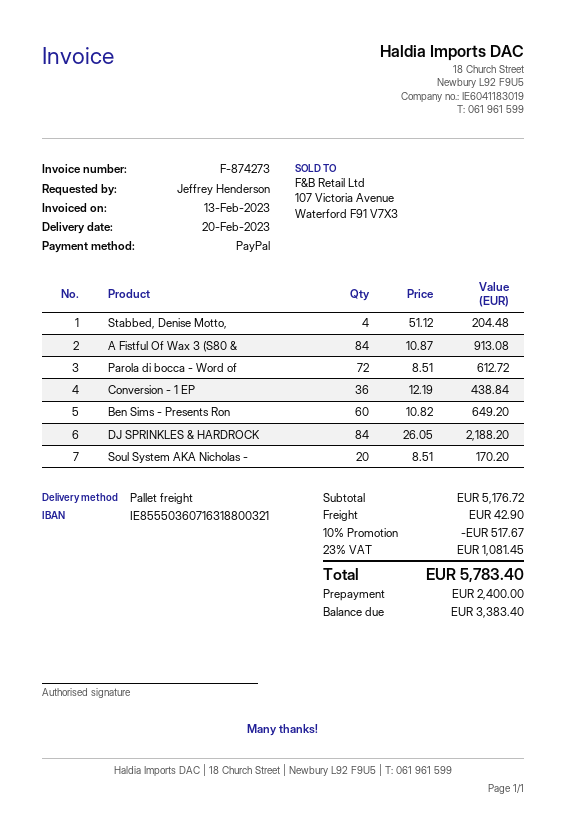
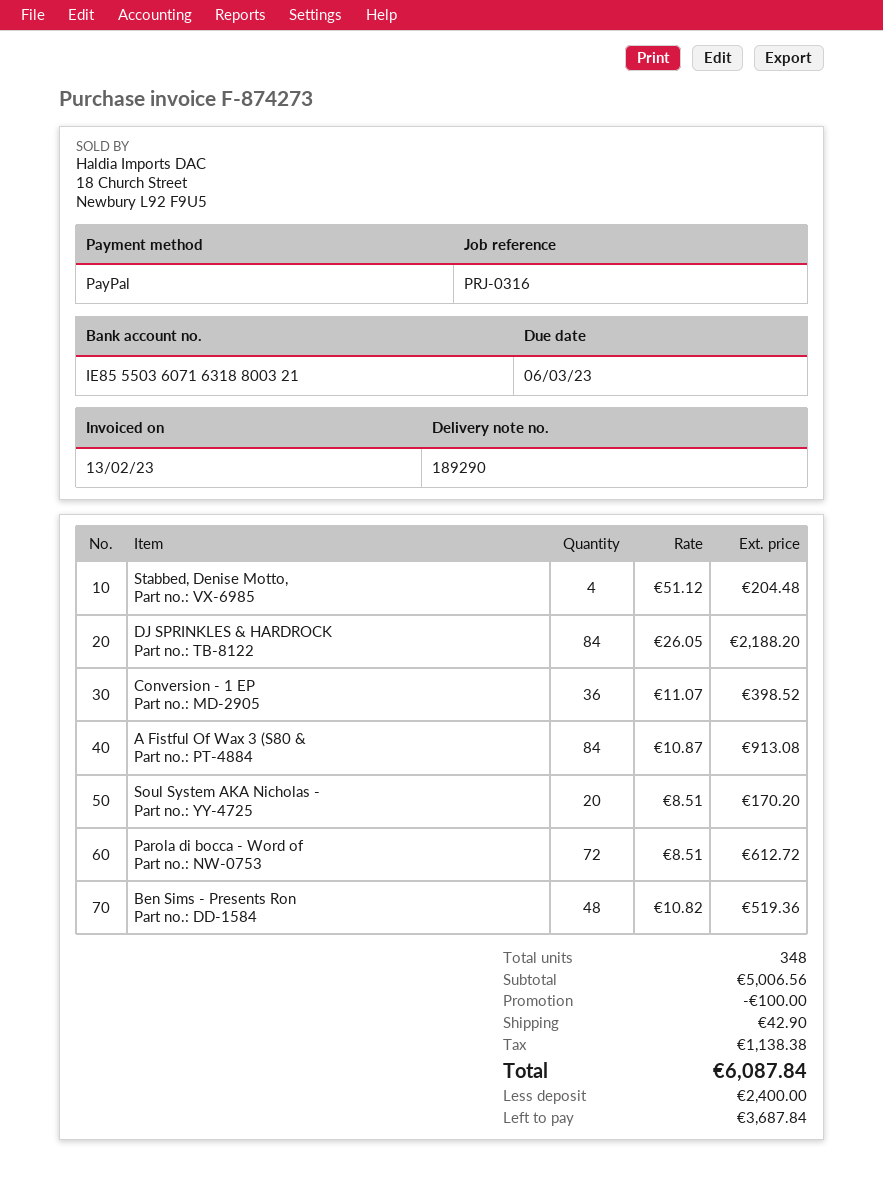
Conversion - 1 EP: 36 x 12.19 = 438.84 -> 36 x 11.07 = 398.52
Ben Sims - Presents Ron: 60 x 10.82 = 649.20 -> 48 x 10.82 = 519.36
subtotal: 5176.72 -> 5006.56
discount: 517.67 -> 100.00
tax: 1081.45 -> 1138.38
total: 5783.40 -> 6087.84
balance: 3383.40 -> 3687.84

